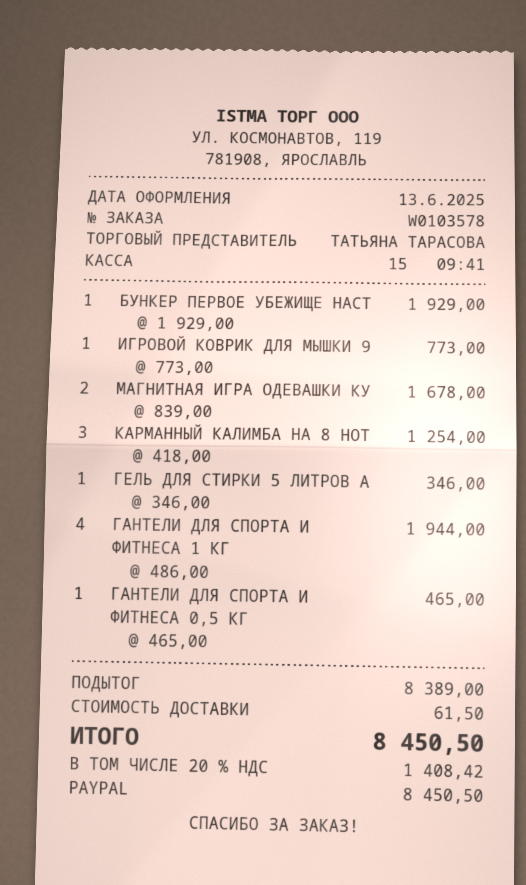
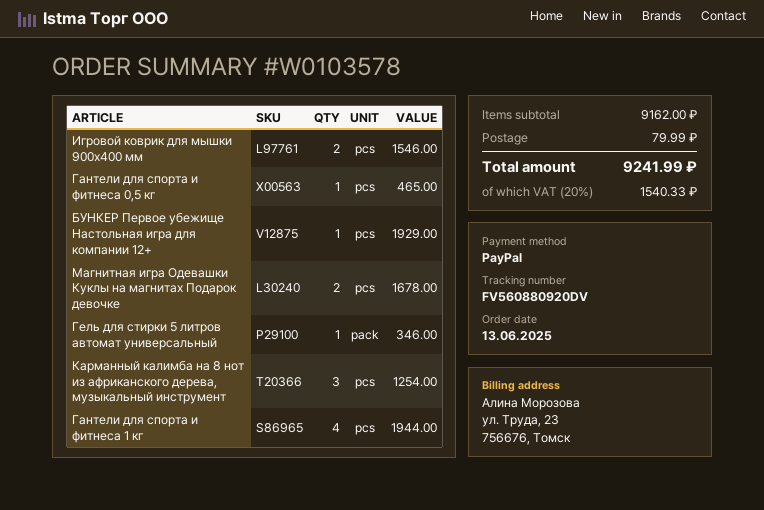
ИГРОВОЙ КОВРИК ДЛЯ МЫШКИ 9: 1 for 773.00 -> 2 for 1546.00
subtotal: 8389.00 -> 9162.00
shipping: 61.50 -> 79.99
tax: 20% = 1408.42 -> 20% = 1540.33
total: 8450.50 -> 9241.99

